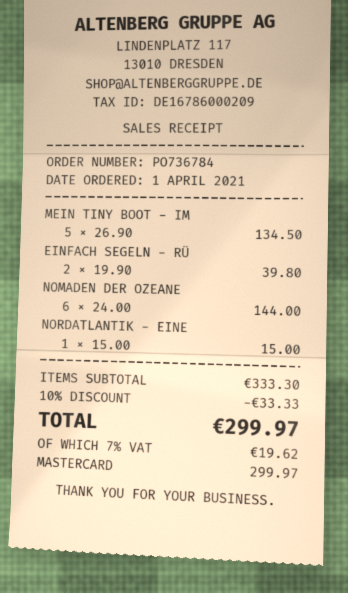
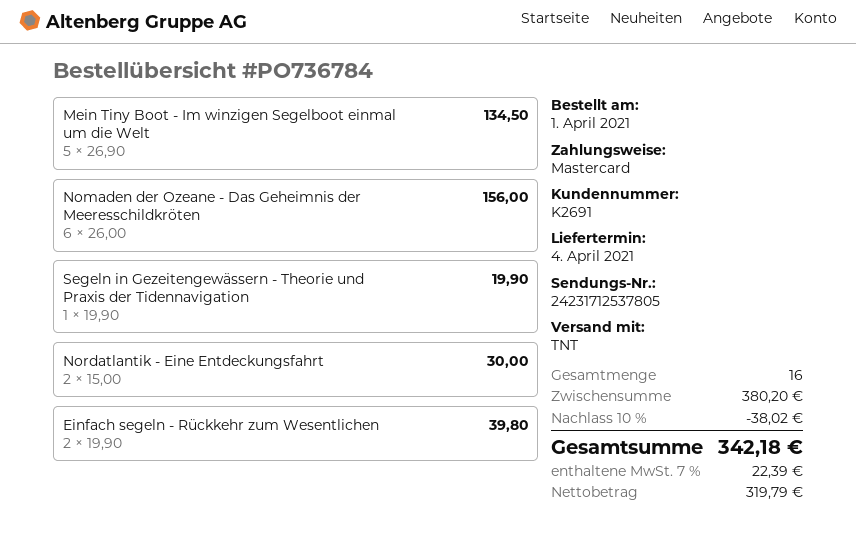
NOMADEN DER OZEANE: 6 x 24.00 = 144.00 -> 6 x 26.00 = 156.00
NORDATLANTIK - EINE: 1 x 15.00 = 15.00 -> 2 x 15.00 = 30.00
Segeln in Gezeitengewässern - Theorie und Praxis der Tidennavigation: none -> 1 x 19.90 = 19.90
subtotal: 333.30 -> 380.20
discount: 10% = 33.33 -> 10% = 38.02
tax: 7% = 19.62 -> 7% = 22.39
total: 299.97 -> 342.18

